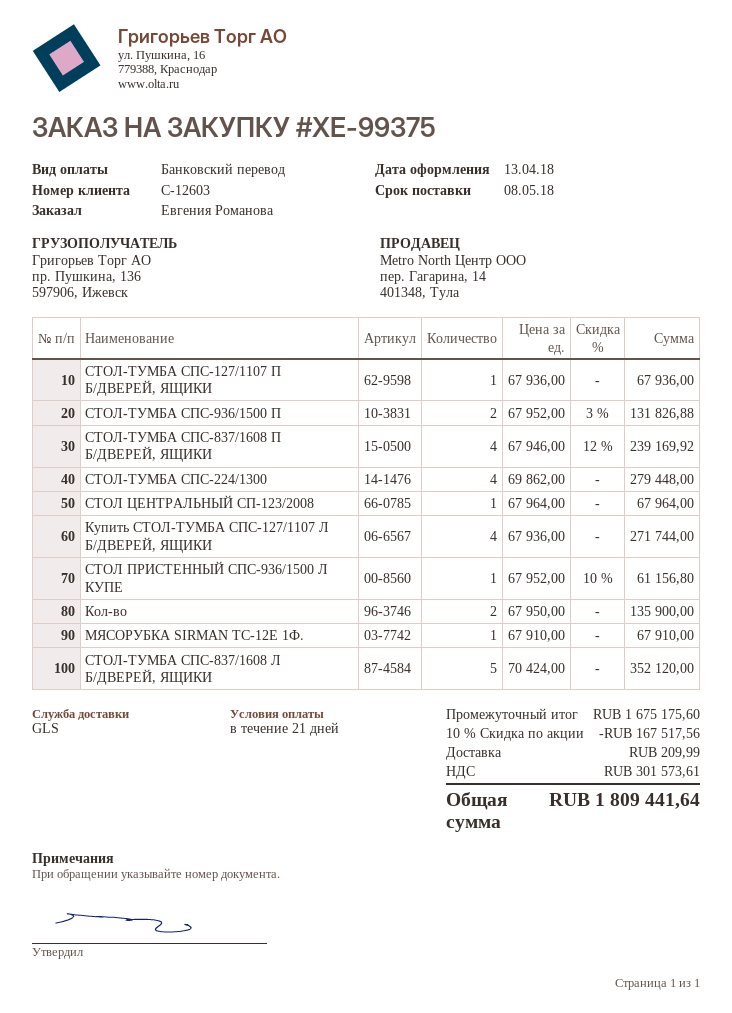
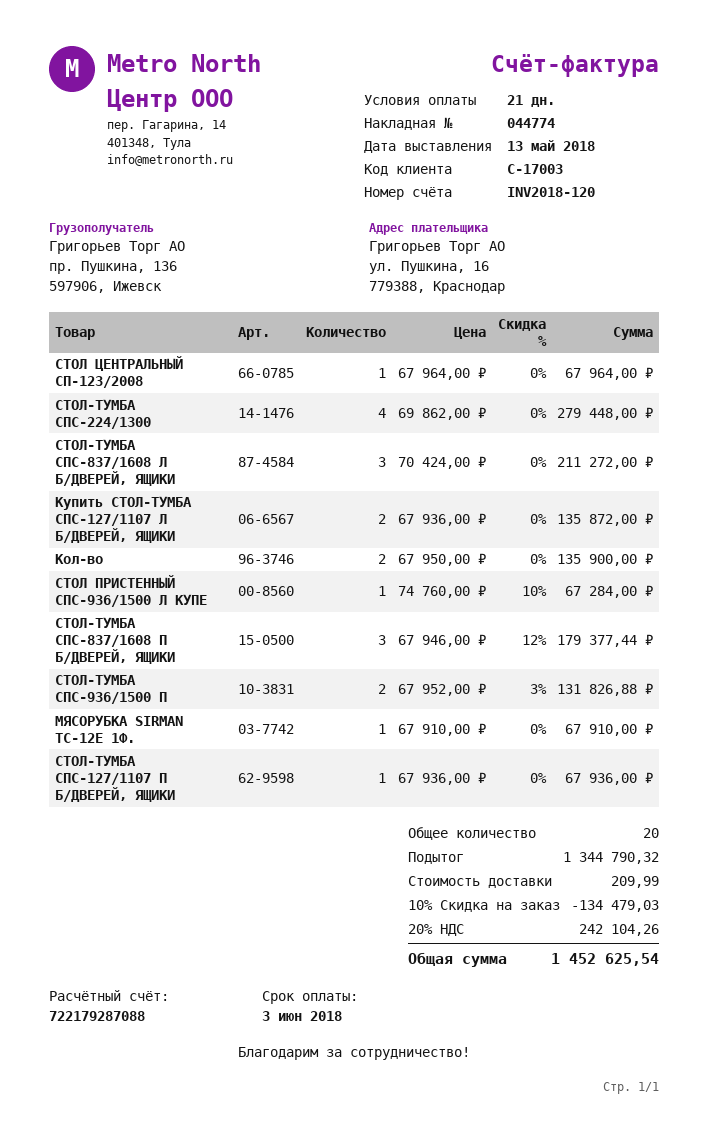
customer number: C-12603 -> C-17003
СТОЛ-ТУМБА СПС-837/1608 П Б/ДВЕРЕЙ, ЯЩИКИ: 4 x 67946.00 - 12% = 239169.92 -> 3 x 67946.00 - 12% = 179377.44
Купить СТОЛ-ТУМБА СПС-127/1107 Л Б/ДВЕРЕЙ, ЯЩИКИ: 4 x 67936.00 = 271744.00 -> 2 x 67936.00 = 135872.00
СТОЛ ПРИСТЕННЫЙ СПС-936/1500 Л КУПЕ: 1 x 67952.00 - 10% = 61156.80 -> 1 x 74760.00 - 10% = 67284.00
СТОЛ-ТУМБА СПС-837/1608 Л Б/ДВЕРЕЙ, ЯЩИКИ: 5 x 70424.00 = 352120.00 -> 3 x 70424.00 = 211272.00
subtotal: 1675175.60 -> 1344790.32
discount: 10% = 167517.56 -> 10% = 134479.03
tax: 301573.61 -> 242104.26
total: 1809441.64 -> 1452625.54

